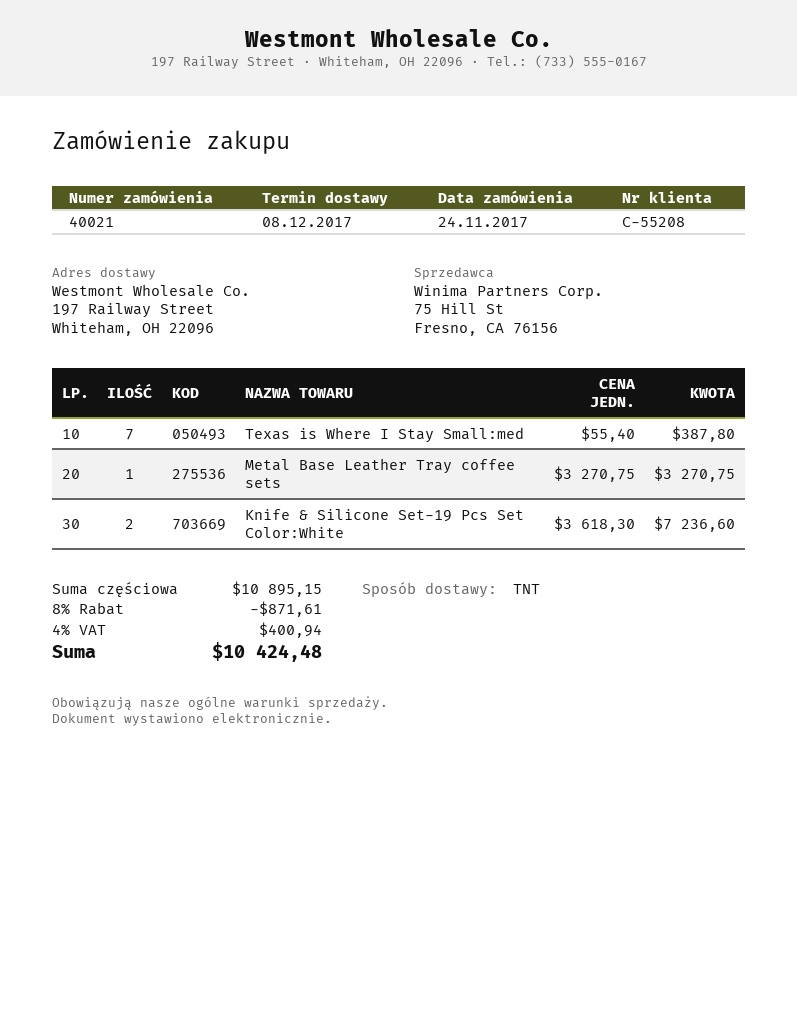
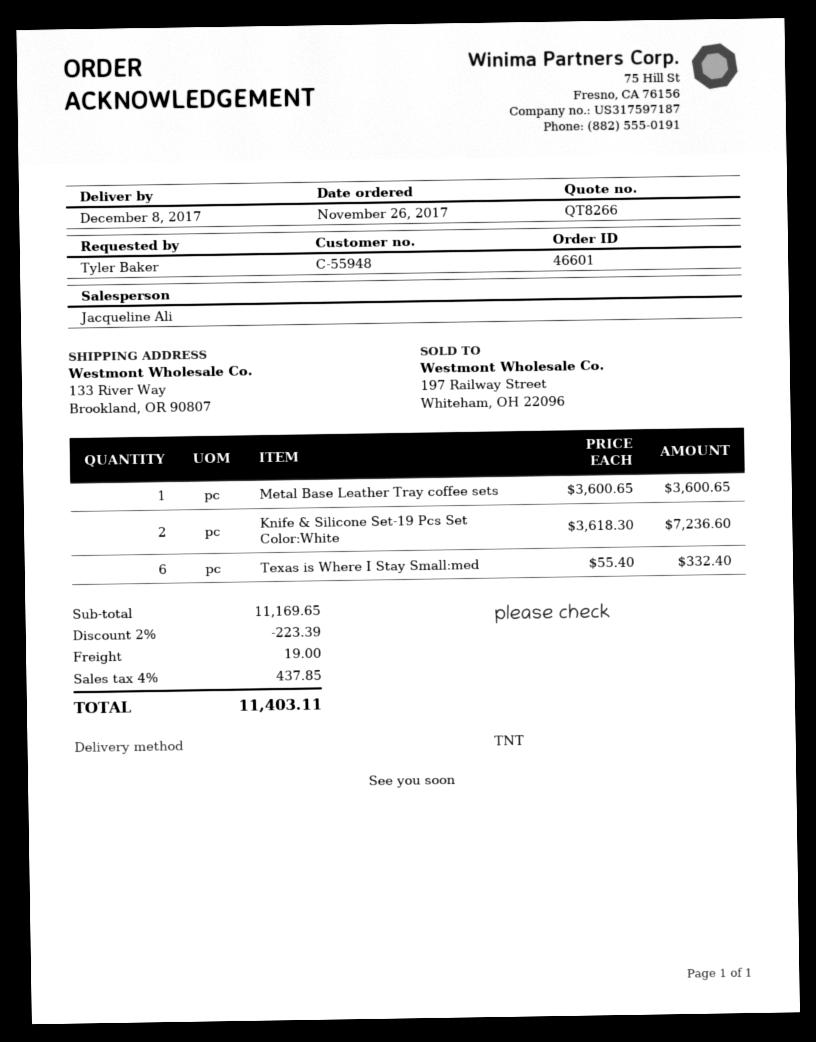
order number: 40021 -> 46601
order date: 2017-11-24 -> 2017-11-26
customer number: C-55208 -> C-55948
ship to: 197 Railway Street, Whiteham, OH 22096 -> 133 River Way, Brookland, OR 90807
Texas is Where I Stay Small:med: 7 x 55.40 = 387.80 -> 6 x 55.40 = 332.40
Metal Base Leather Tray coffee sets: 1 x 3270.75 = 3270.75 -> 1 x 3600.65 = 3600.65
subtotal: 10895.15 -> 11169.65
discount: 8% = 871.61 -> 2% = 223.39
shipping: none -> 19.00
tax: 4% = 400.94 -> 4% = 437.85
total: 10424.48 -> 11403.11

